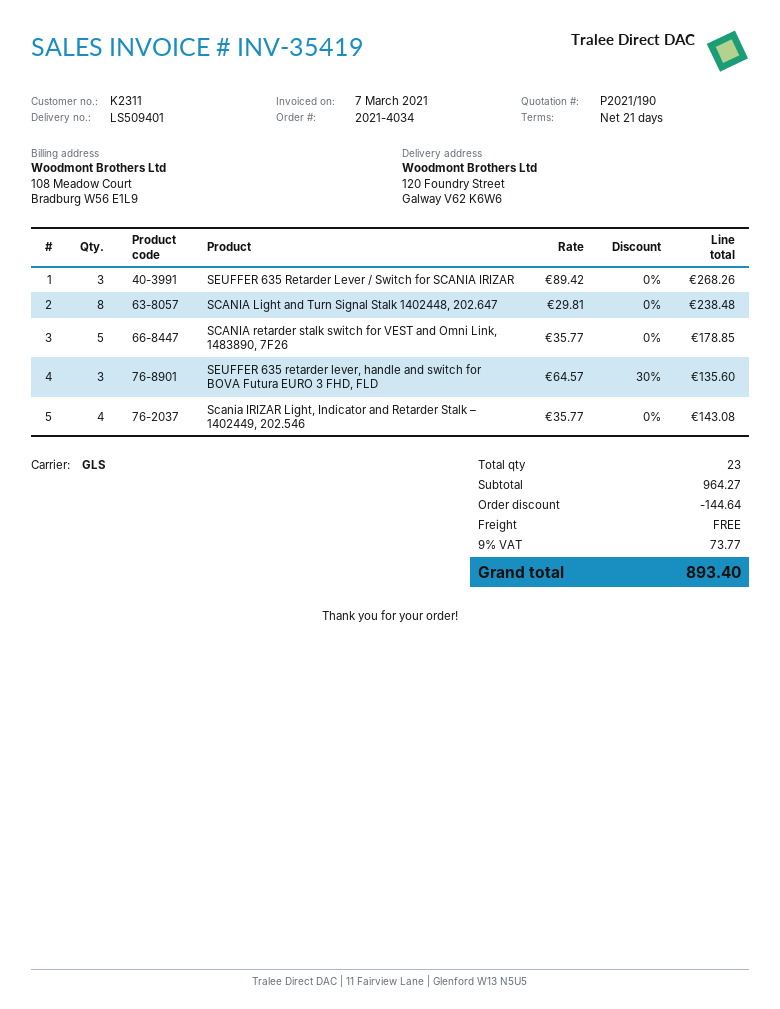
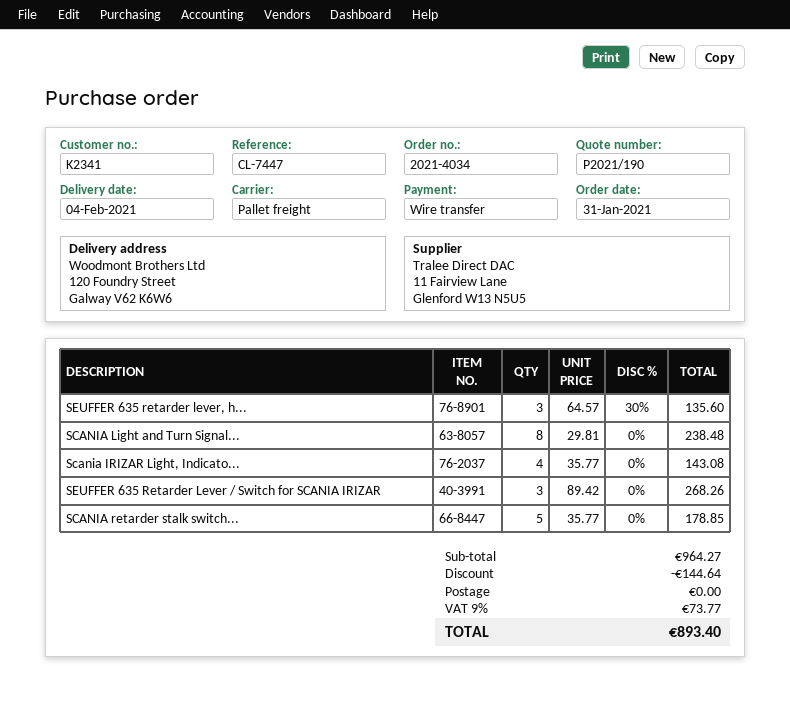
customer number: K2311 -> K2341
shipping method: GLS -> pallet freight

